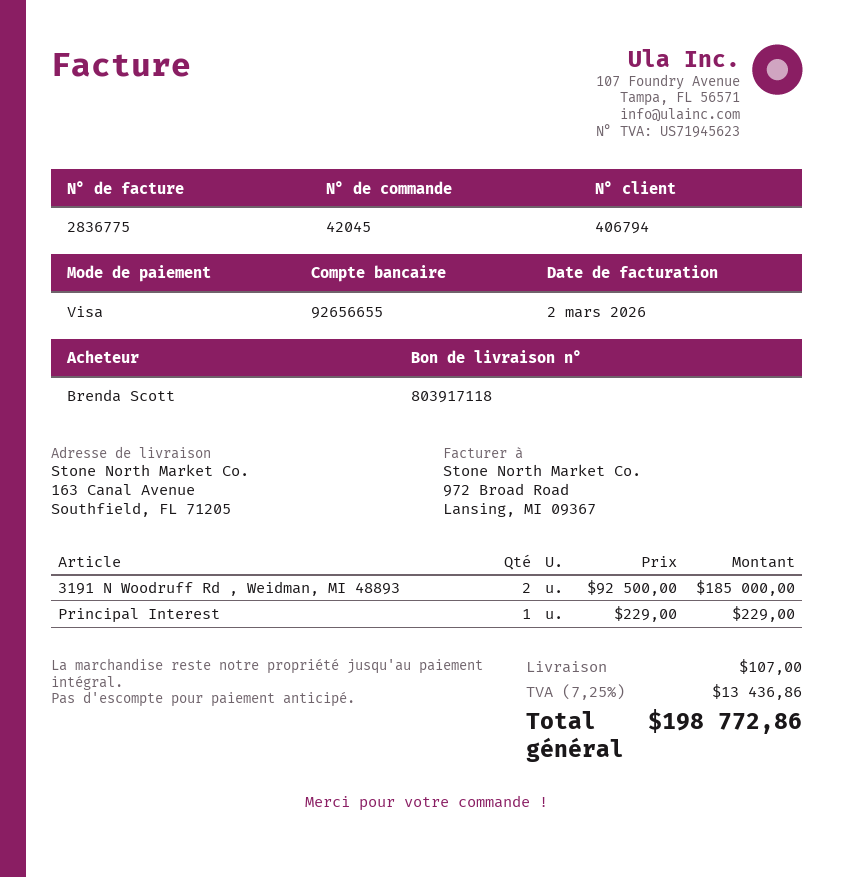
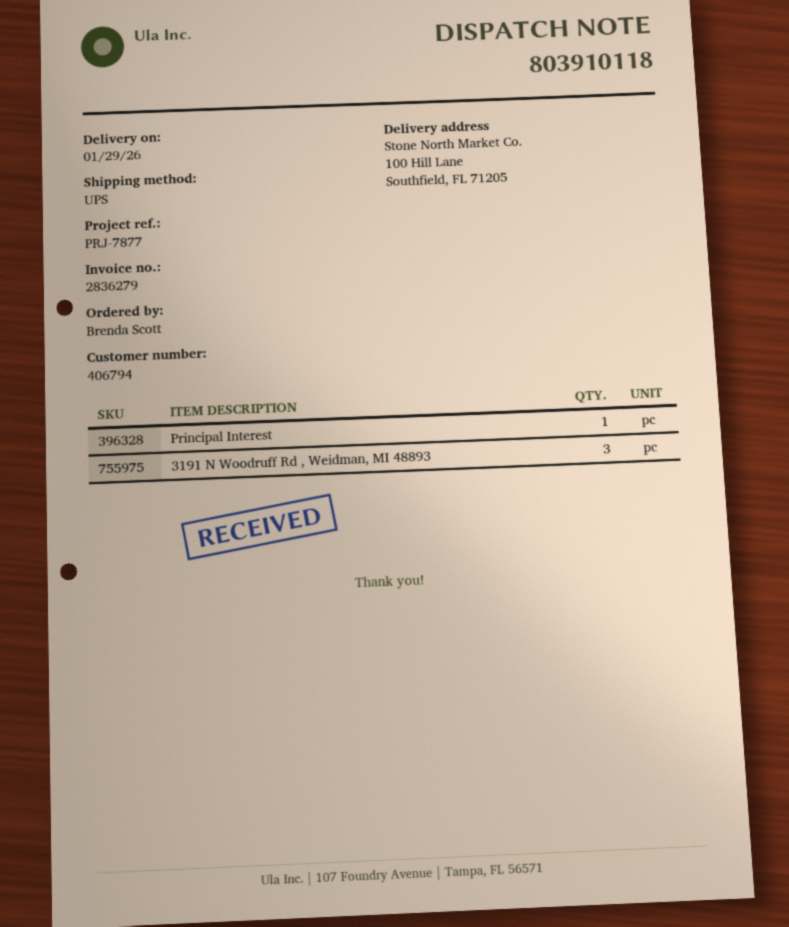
delivery note number: 803917118 -> 803910118
invoice number: 2836775 -> 2836279
ship to: 163 Canal Avenue, Southfield, FL 71205 -> 100 Hill Lane, Southfield, FL 71205
3191 N Woodruff Rd , Weidman, MI 48893: 2 -> 3

